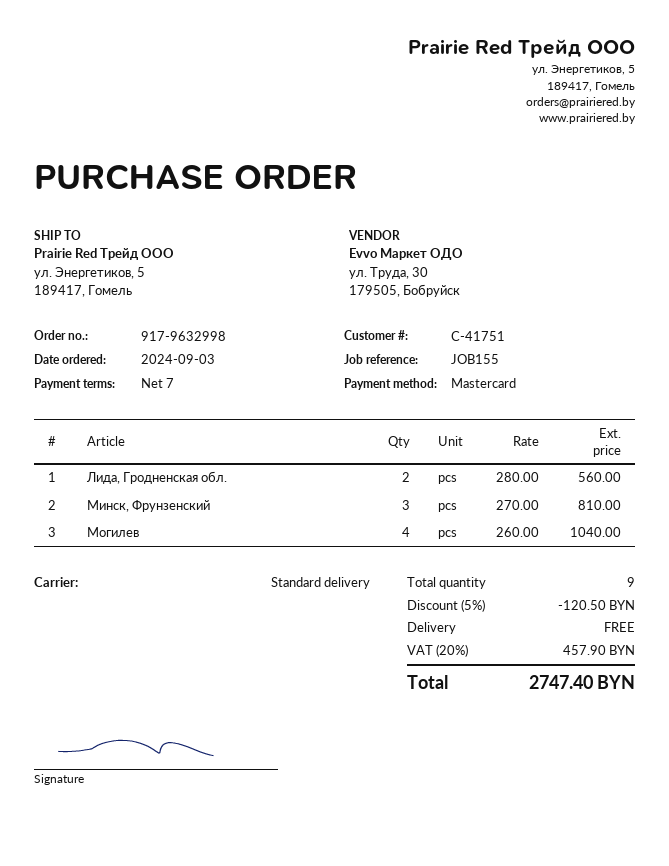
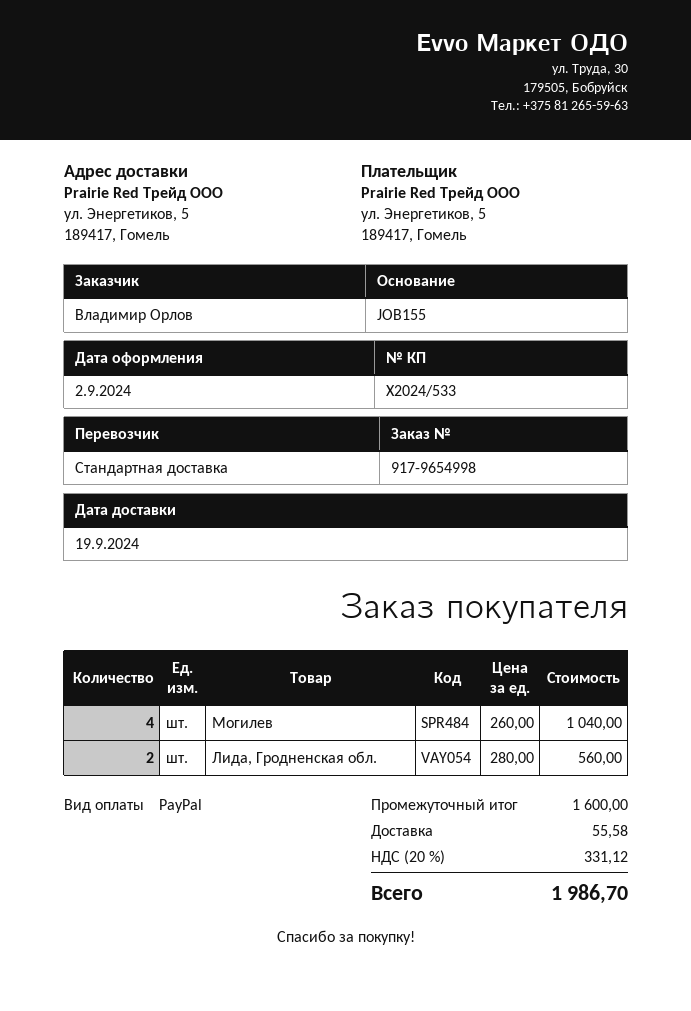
order number: 917-9632998 -> 917-9654998
order date: 2024-09-03 -> 2024-09-02
payment method: Mastercard -> PayPal
Минск, Фрунзенский: 3 x 270.00 = 810.00 -> none
discount: 5% = 120.50 -> none
shipping: 0.00 -> 55.58
tax: 20% = 457.90 -> 20% = 331.12
total: 2747.40 -> 1986.70

